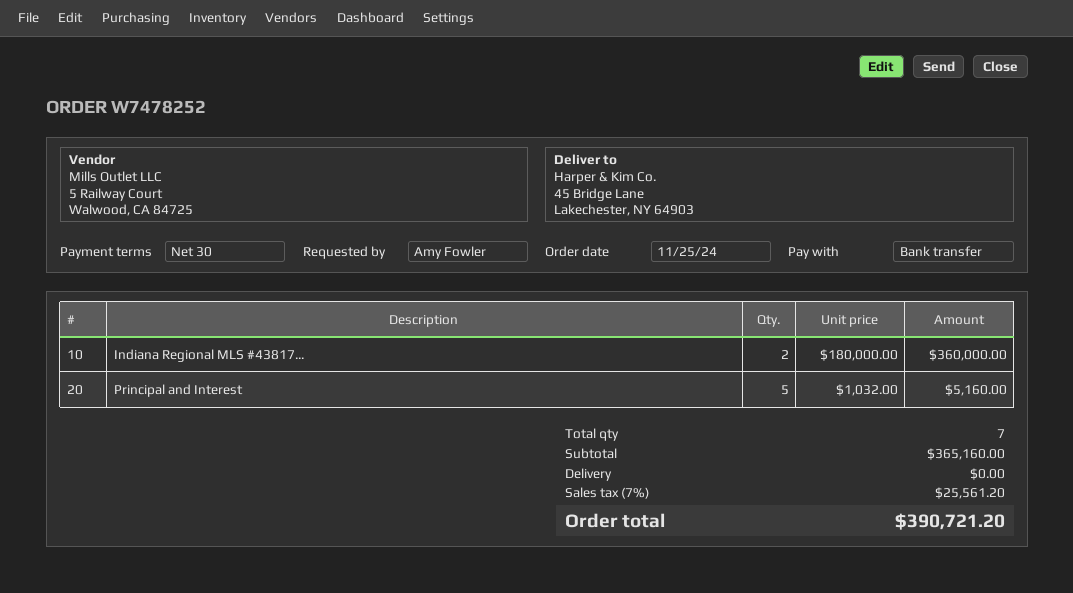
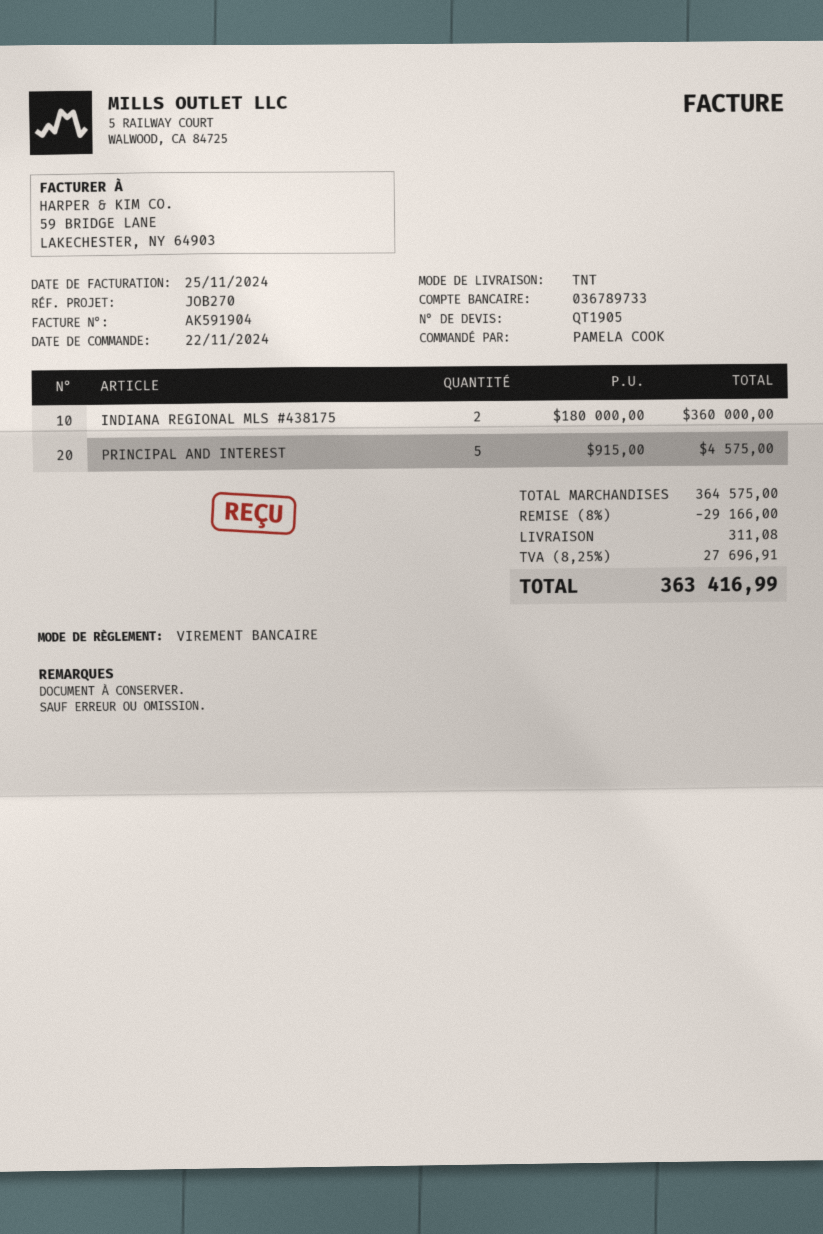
order date: 2024-11-25 -> 2024-11-22
ordered by: Amy Fowler -> PAMELA COOK
Principal and Interest: 5 x 1032.00 = 5160.00 -> 5 x 915.00 = 4575.00
subtotal: 365160.00 -> 364575.00
discount: none -> 8% = 29166.00
shipping: 0.00 -> 311.08
tax: 7% = 25561.20 -> 8.25% = 27696.91
total: 390721.20 -> 363416.99

